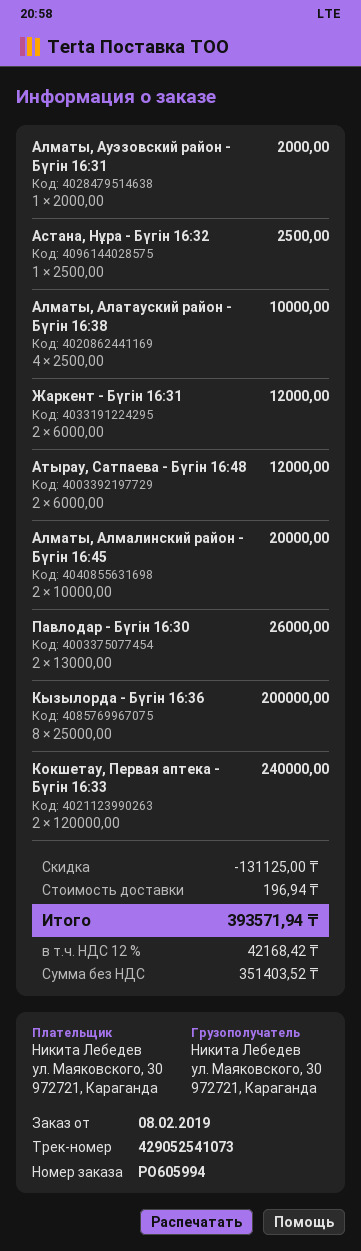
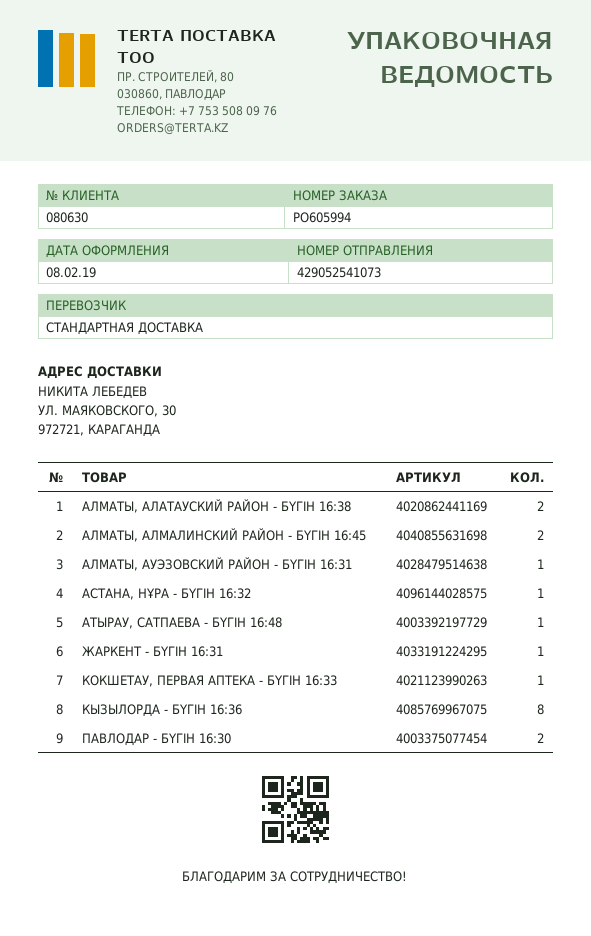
Алматы, Алатауский район - Бүгін 16:38: 4 -> 2
Жаркент - Бүгін 16:31: 2 -> 1
Атырау, Сатпаева - Бүгін 16:48: 2 -> 1
Кокшетау, Первая аптека - Бүгін 16:33: 2 -> 1

